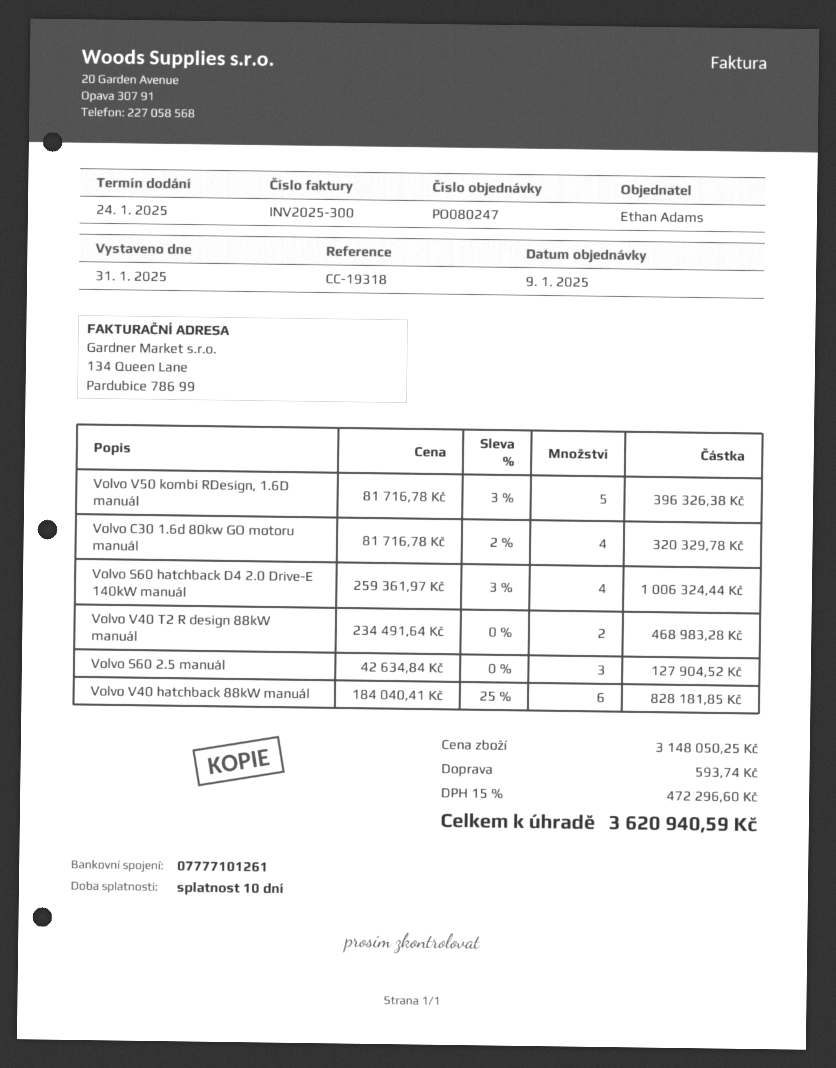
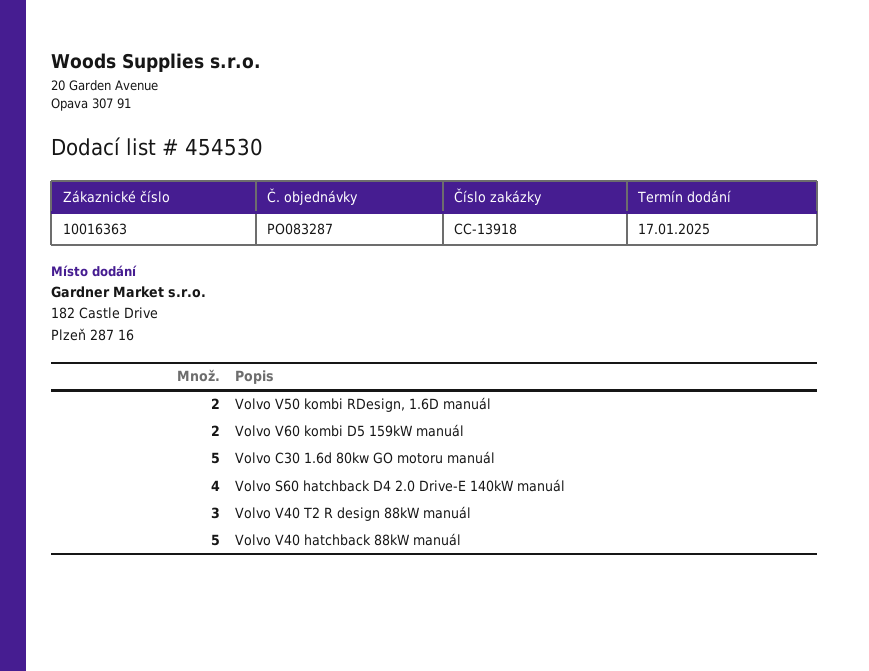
order number: PO080247 -> PO083287
delivery date: 2025-01-24 -> 2025-01-17
reference: CC-19318 -> CC-13918
Volvo V50 kombi RDesign, 1.6D manuál: 5 -> 2
Volvo C30 1.6d 80kw GO motoru manuál: 4 -> 5
Volvo V40 T2 R design 88kW manuál: 2 -> 3
Volvo S60 2.5 manuál: 3 -> none
Volvo V40 hatchback 88kW manuál: 6 -> 5
Volvo V60 kombi D5 159kW manuál: none -> 2

